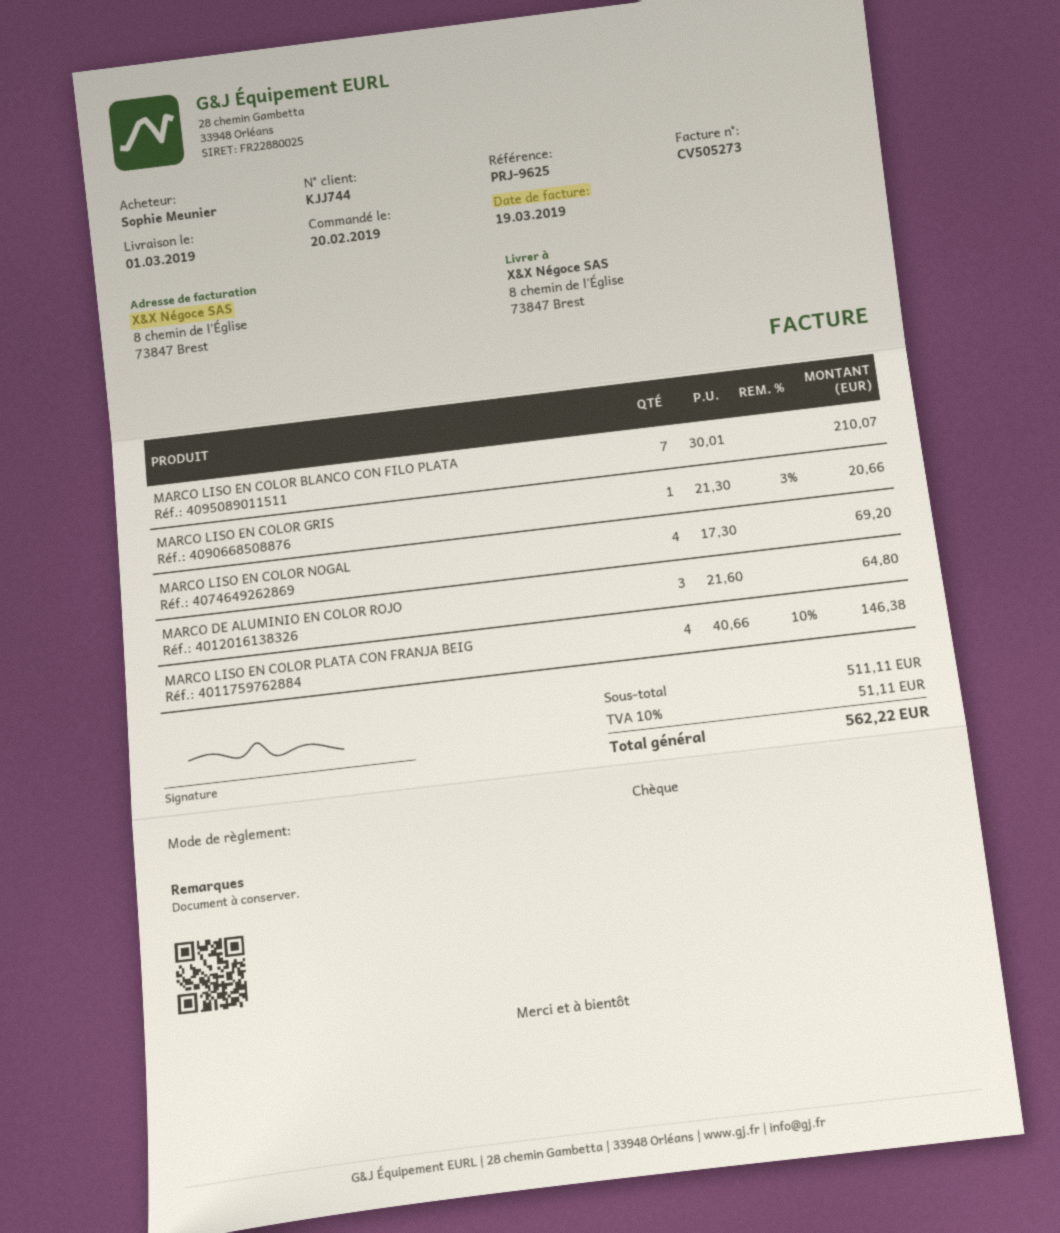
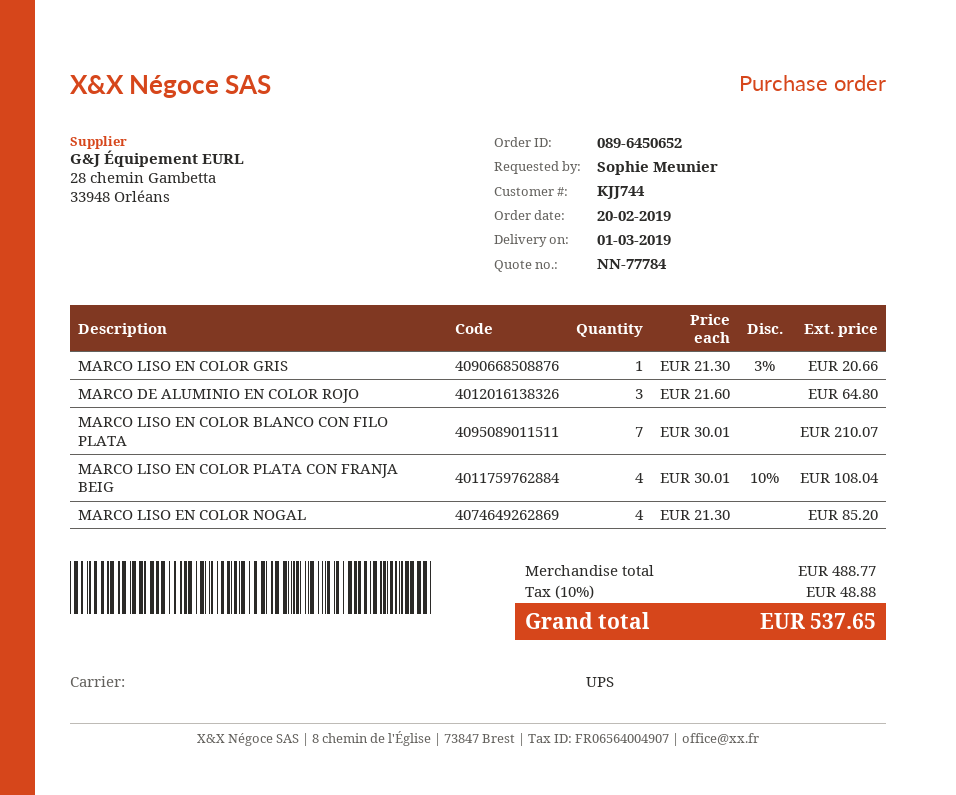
MARCO LISO EN COLOR NOGAL: 4 x 17.30 = 69.20 -> 4 x 21.30 = 85.20
MARCO LISO EN COLOR PLATA CON FRANJA BEIG: 4 x 40.66 - 10% = 146.38 -> 4 x 30.01 - 10% = 108.04
subtotal: 511.11 -> 488.77
tax: 10% = 51.11 -> 10% = 48.88
total: 562.22 -> 537.65

